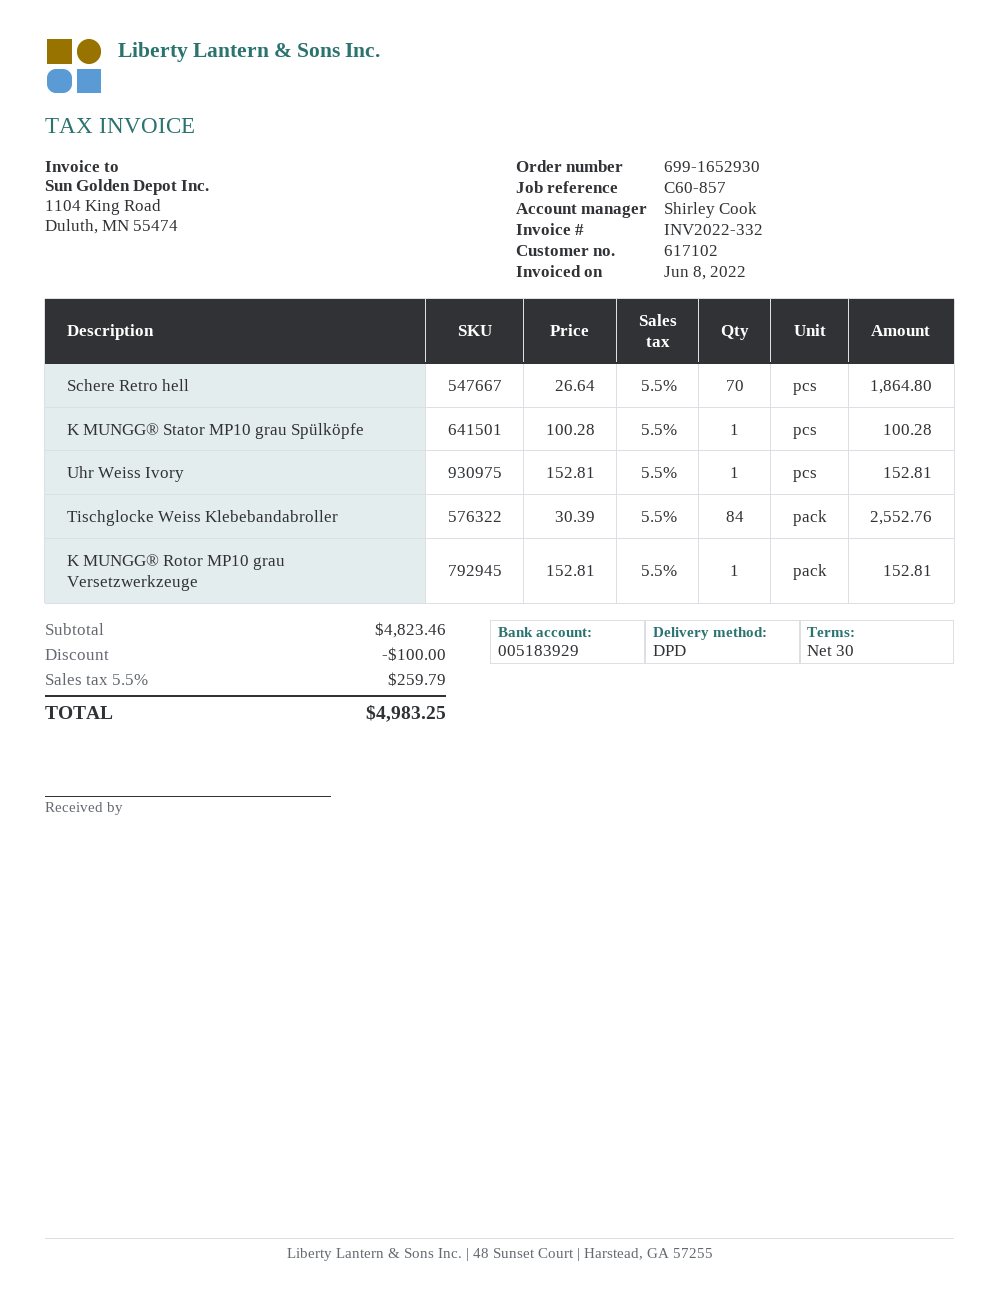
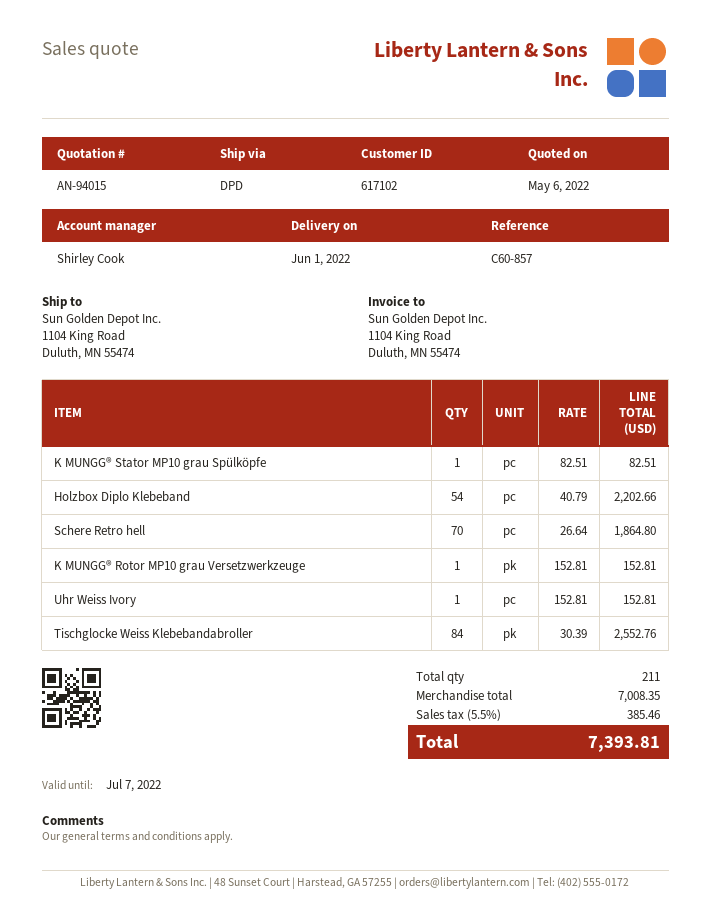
K MUNGG® Stator MP10 grau Spülköpfe: 1 x 100.28 = 100.28 -> 1 x 82.51 = 82.51
Holzbox Diplo Klebeband: none -> 54 x 40.79 = 2202.66
subtotal: 4823.46 -> 7008.35
discount: 100.00 -> none
tax: 5.5% = 259.79 -> 5.5% = 385.46
total: 4983.25 -> 7393.81

